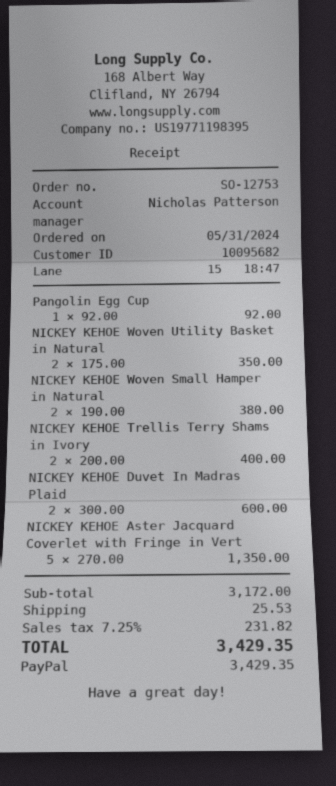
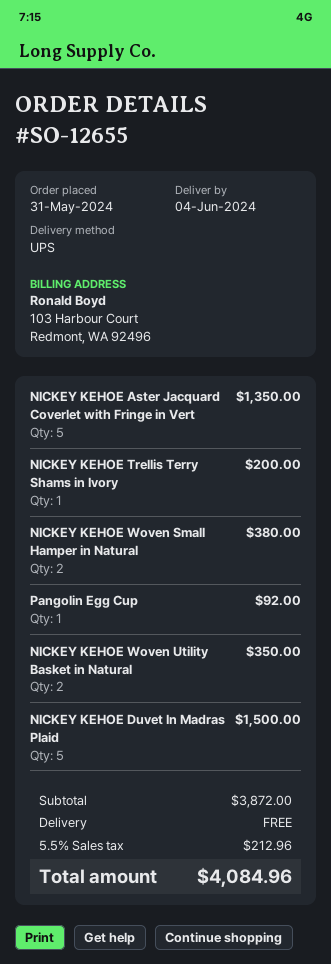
order number: SO-12753 -> SO-12655
NICKEY KEHOE Trellis Terry Shams in Ivory: 2 for 400.00 -> 1 for 200.00
NICKEY KEHOE Duvet In Madras Plaid: 2 for 600.00 -> 5 for 1500.00
subtotal: 3172.00 -> 3872.00
shipping: 25.53 -> 0.00
tax: 7.25% = 231.82 -> 5.5% = 212.96
total: 3429.35 -> 4084.96

